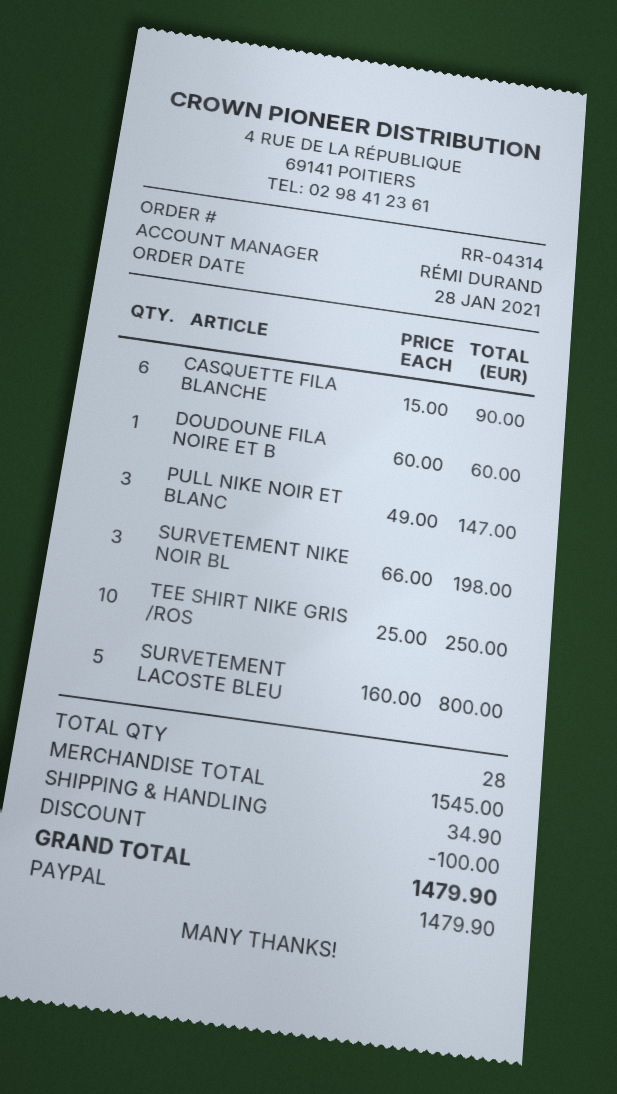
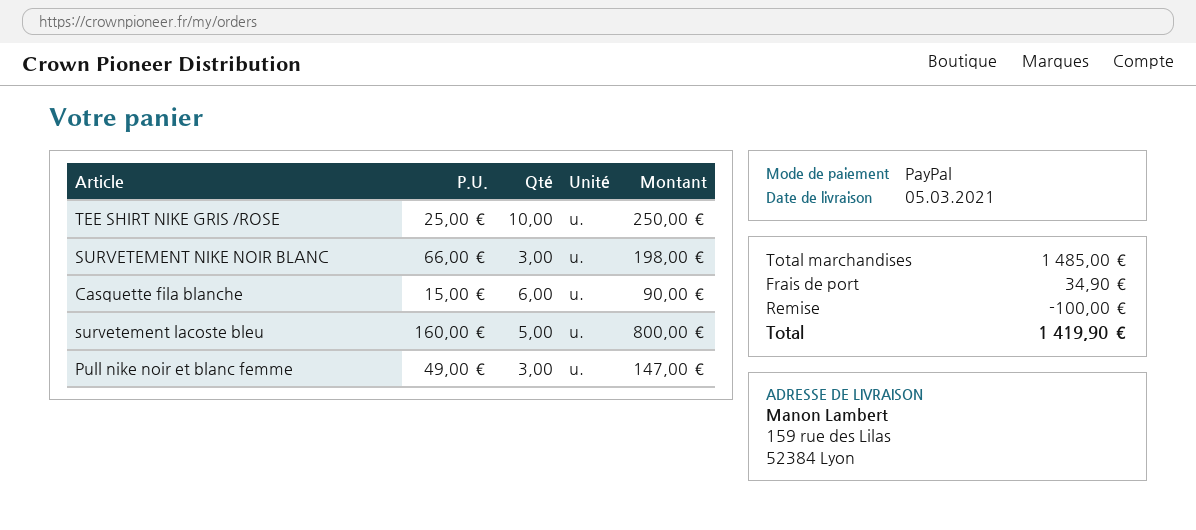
DOUDOUNE FILA NOIRE ET B: 1 x 60.00 = 60.00 -> none
subtotal: 1545.00 -> 1485.00
total: 1479.90 -> 1419.90

